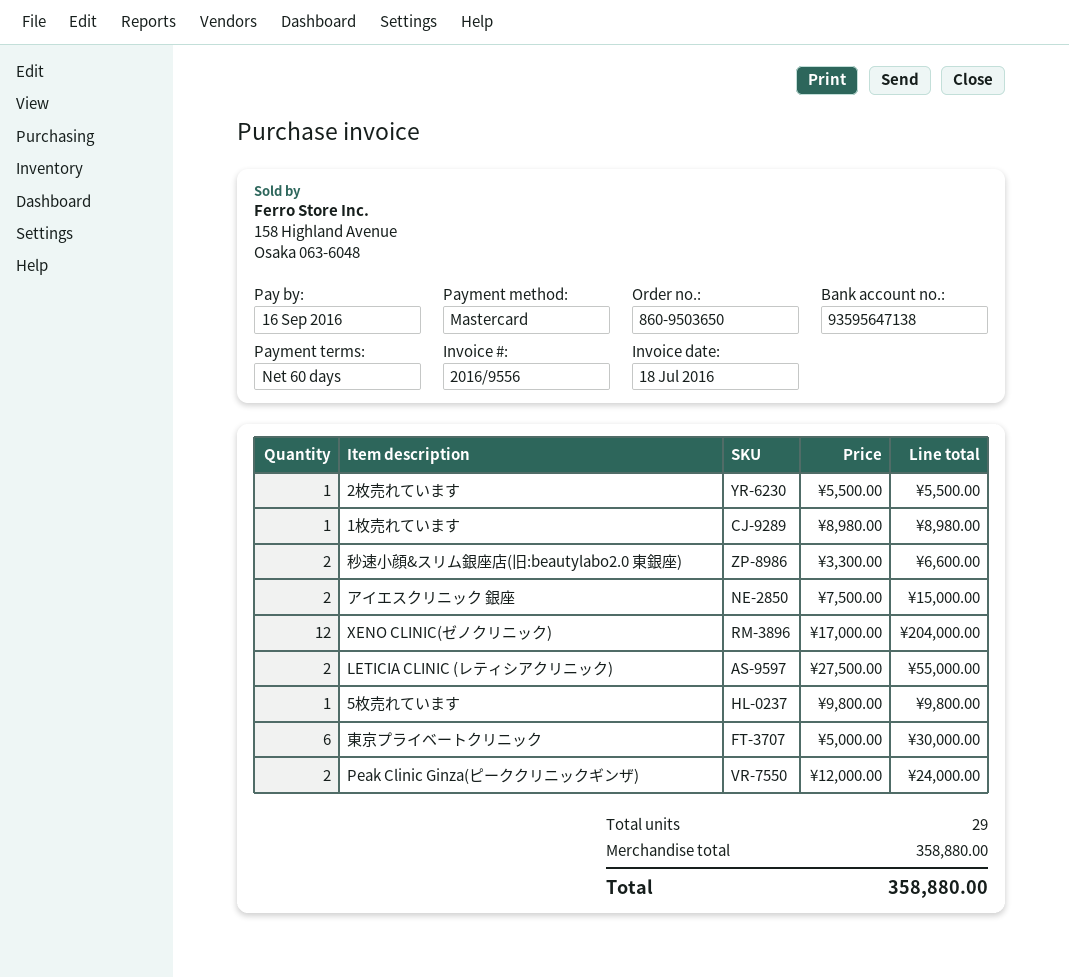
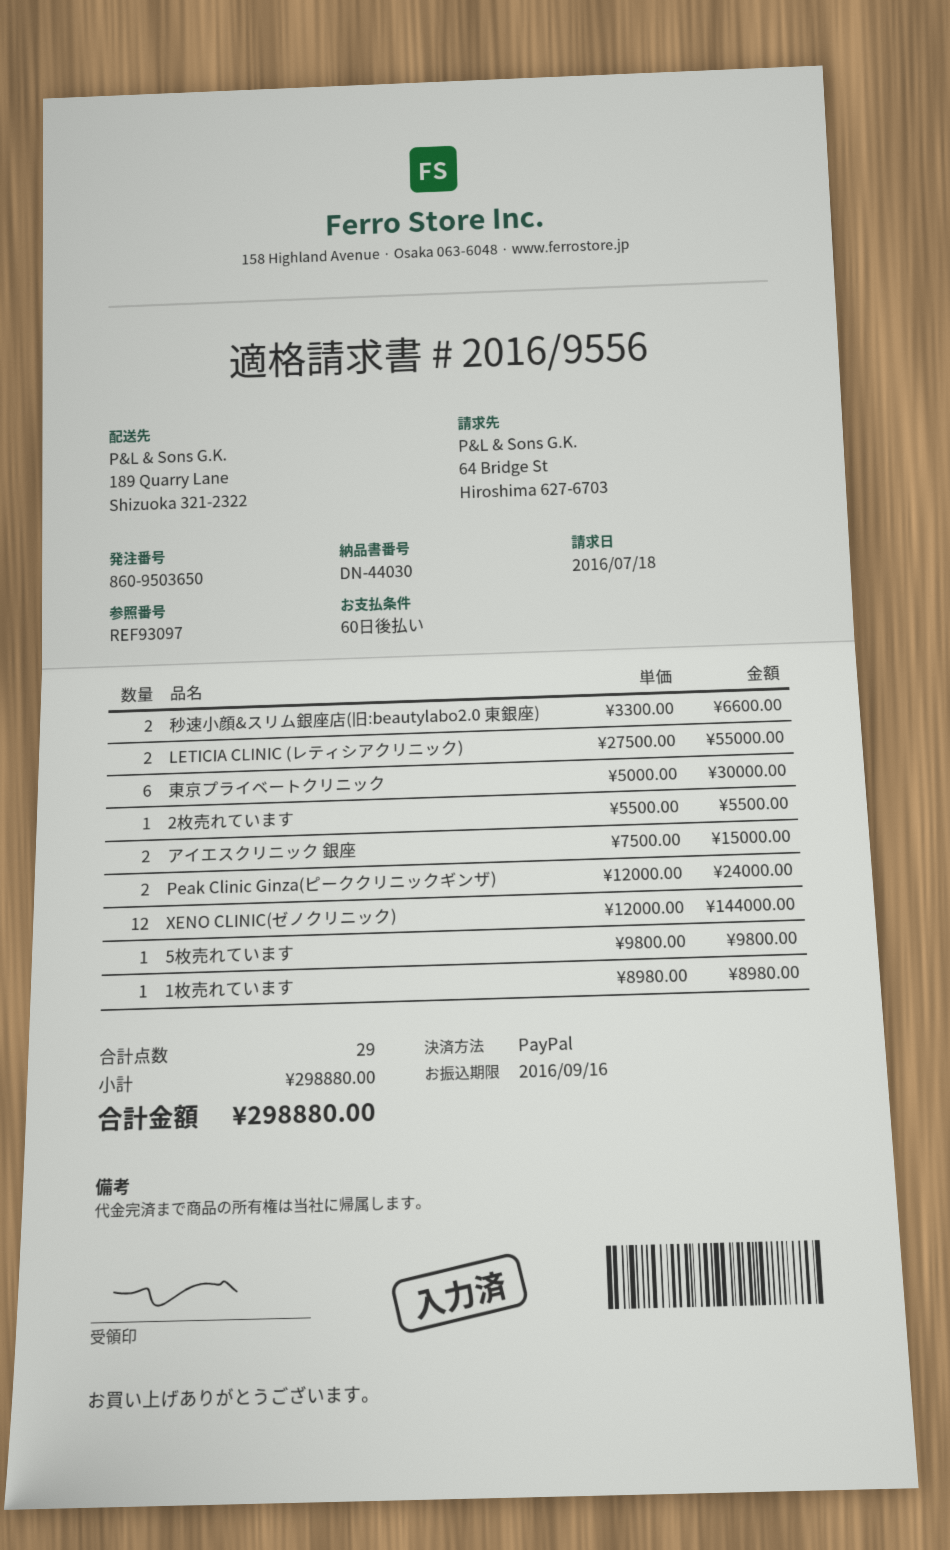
payment method: Mastercard -> PayPal
XENO CLINIC(ゼノクリニック): 12 x 17000.00 = 204000.00 -> 12 x 12000.00 = 144000.00
subtotal: 358880.00 -> 298880.00
total: 358880.00 -> 298880.00

